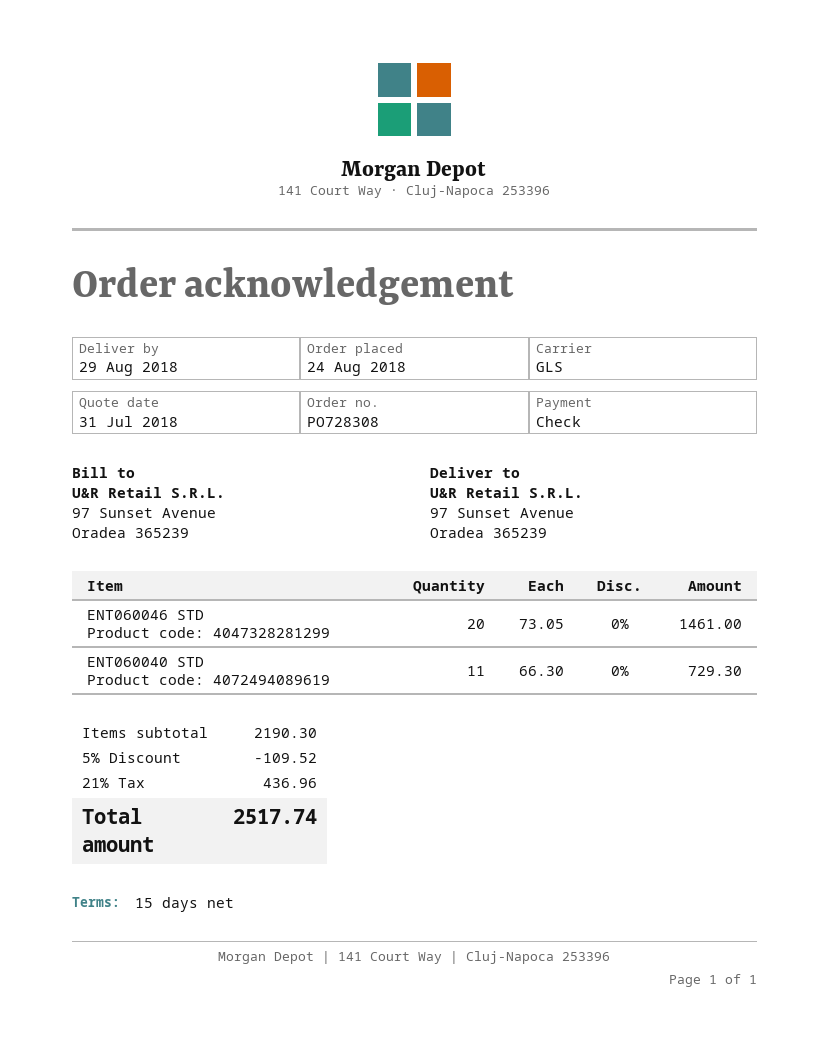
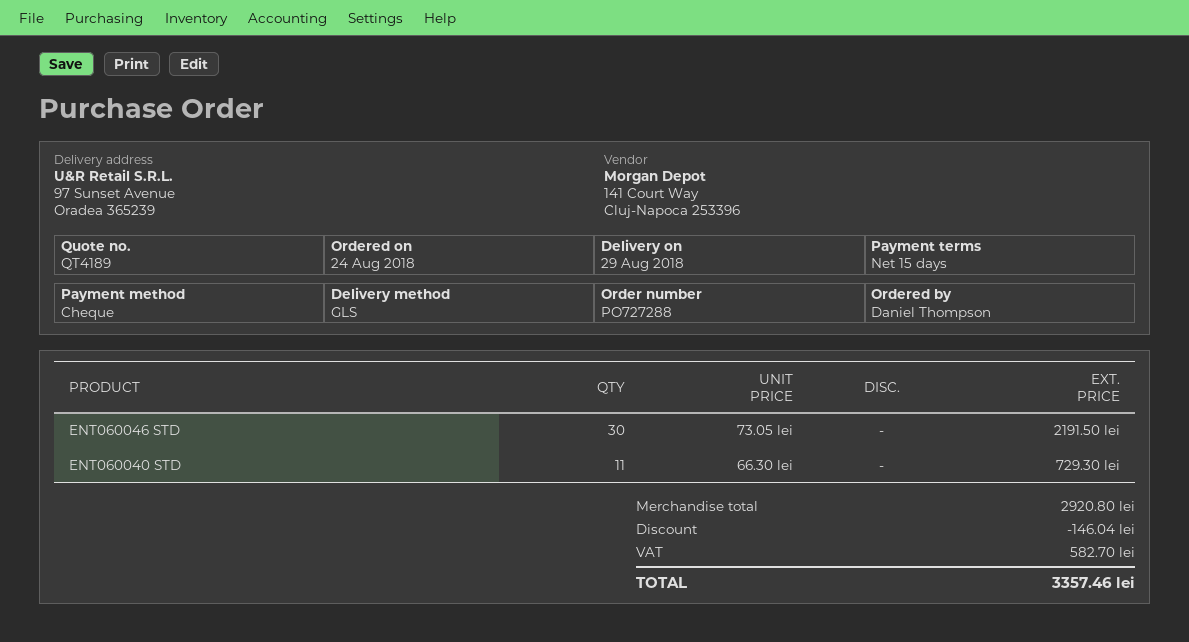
order number: PO728308 -> PO727288
ENT060046 STD: 20 x 73.05 = 1461.00 -> 30 x 73.05 = 2191.50
subtotal: 2190.30 -> 2920.80
discount: 109.52 -> 146.04
tax: 436.96 -> 582.70
total: 2517.74 -> 3357.46

